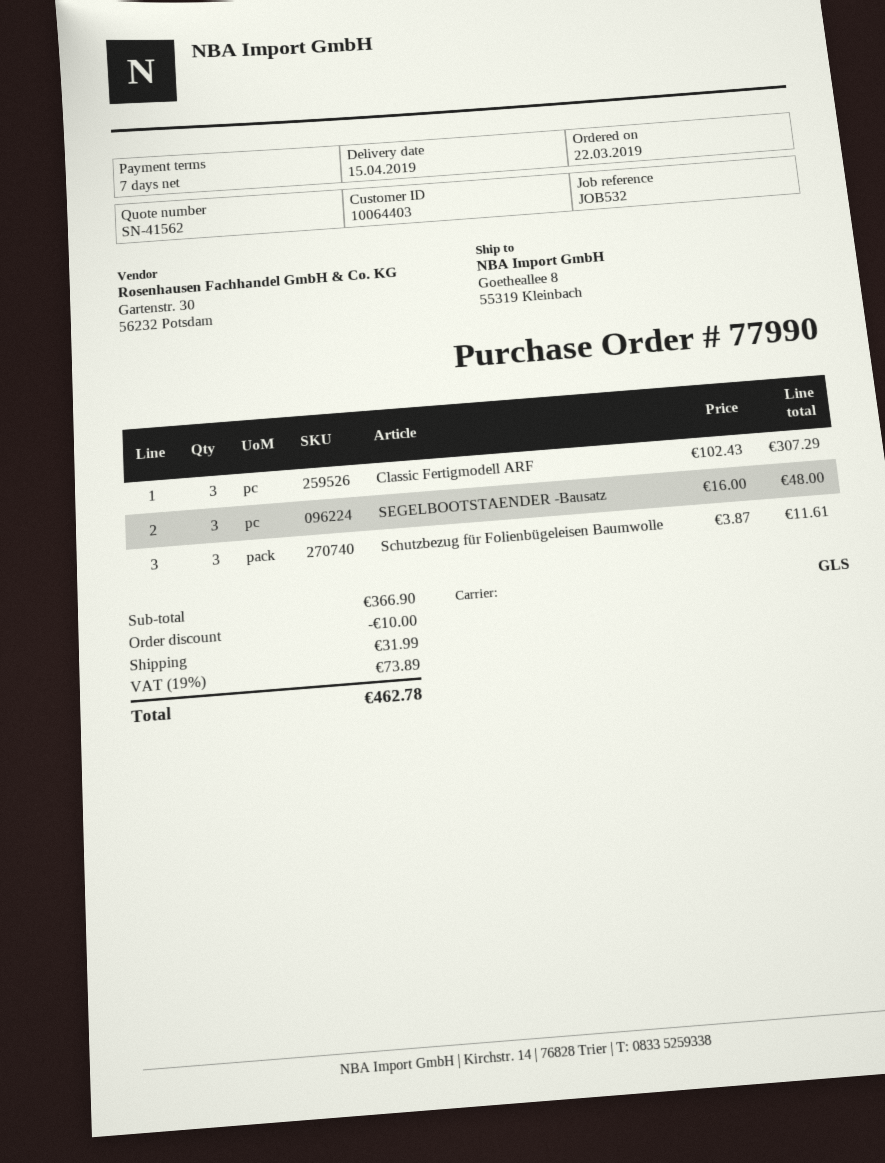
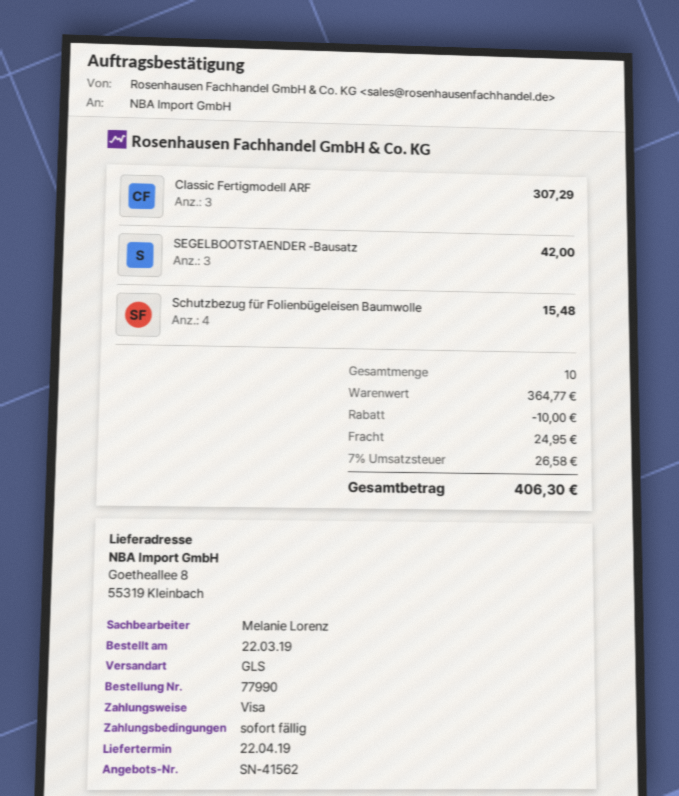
delivery date: 2019-04-15 -> 2019-04-22
payment terms: 7 days -> on receipt
SEGELBOOTSTAENDER -Bausatz: 3 for 48.00 -> 3 for 42.00
Schutzbezug für Folienbügeleisen Baumwolle: 3 for 11.61 -> 4 for 15.48
subtotal: 366.90 -> 364.77
shipping: 31.99 -> 24.95
tax: 19% = 73.89 -> 7% = 26.58
total: 462.78 -> 406.30

